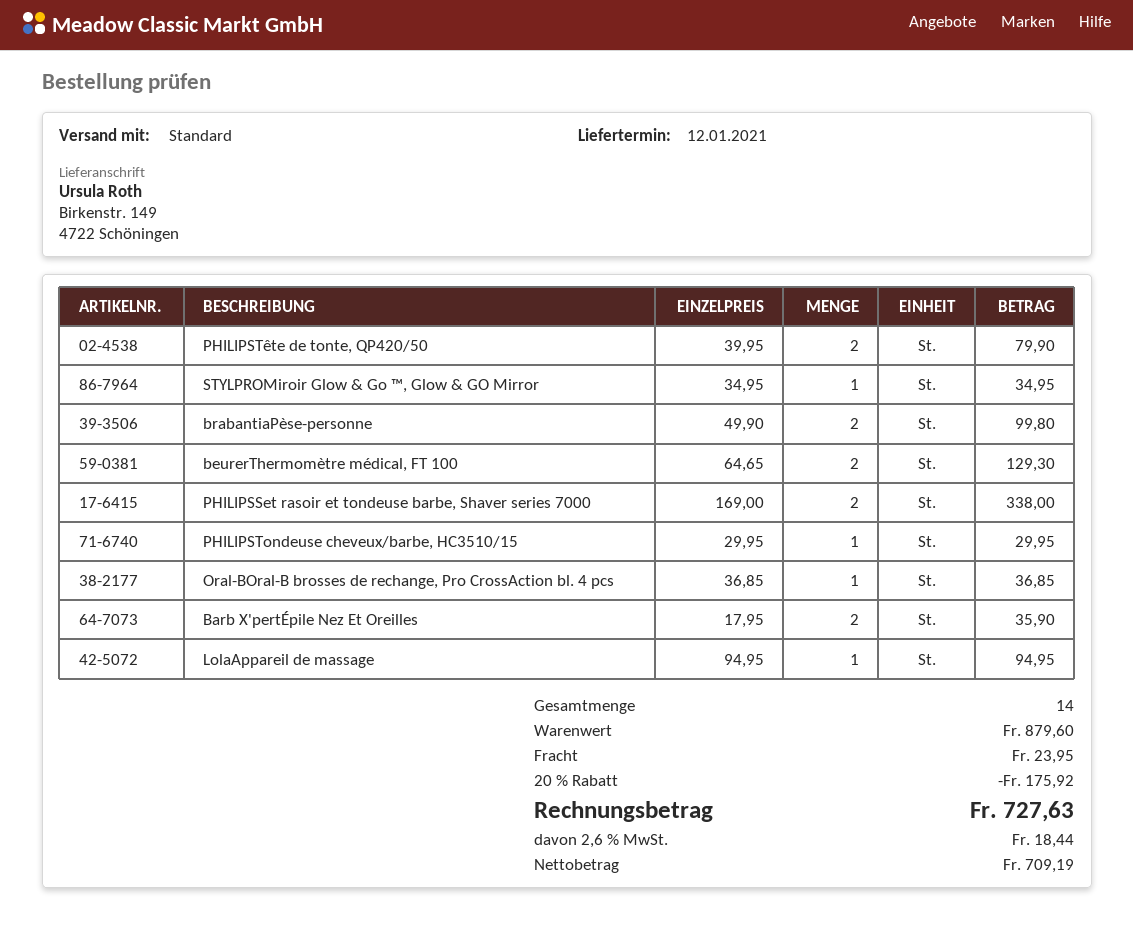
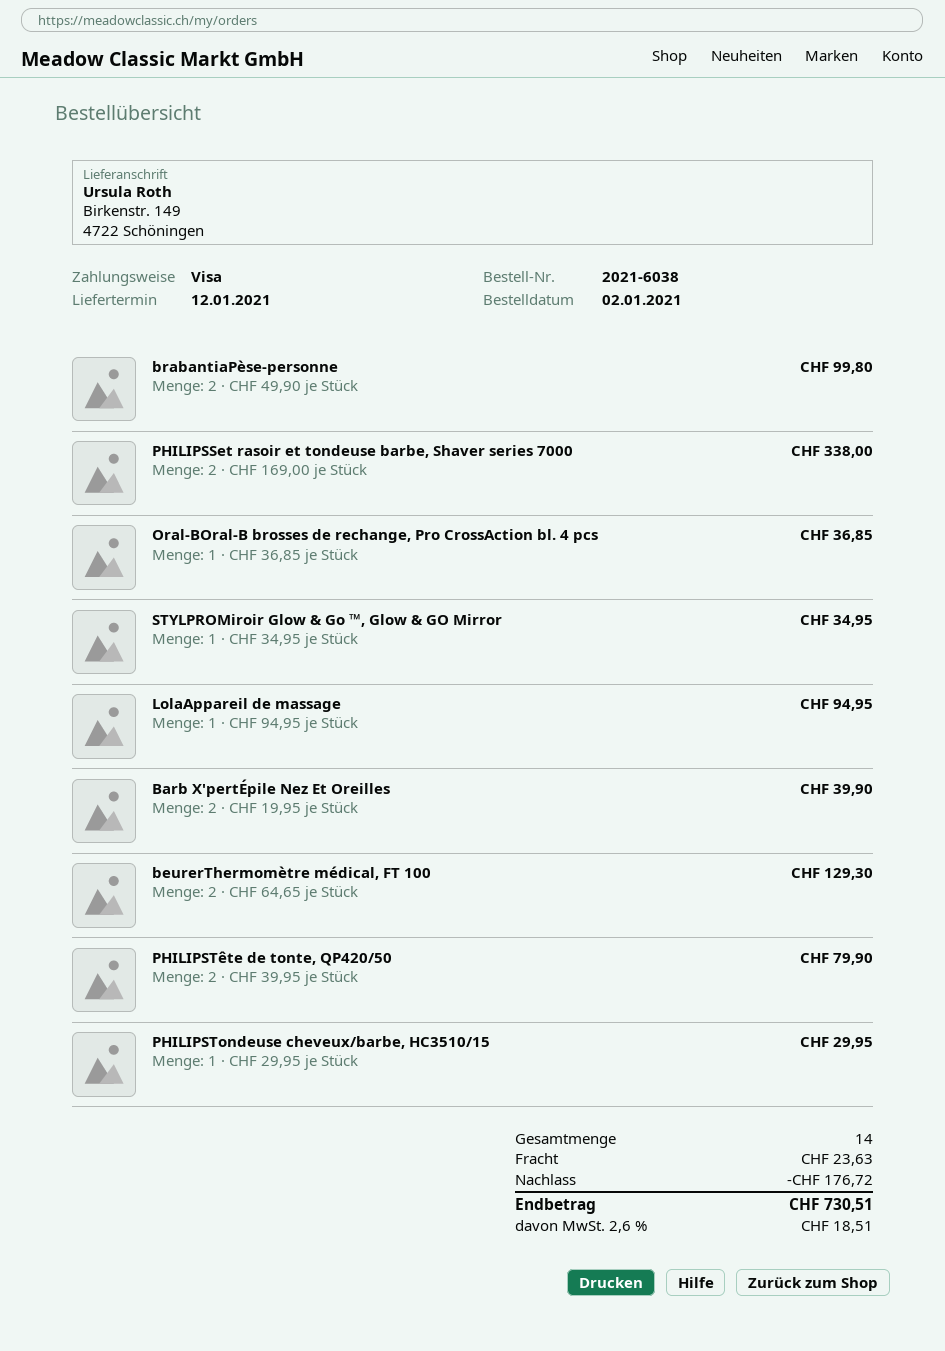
Barb X'pertÉpile Nez Et Oreilles: 2 x 17.95 = 35.90 -> 2 x 19.95 = 39.90
discount: 175.92 -> 176.72
shipping: 23.95 -> 23.63
tax: 2.6% = 18.44 -> 2.6% = 18.51
total: 727.63 -> 730.51

